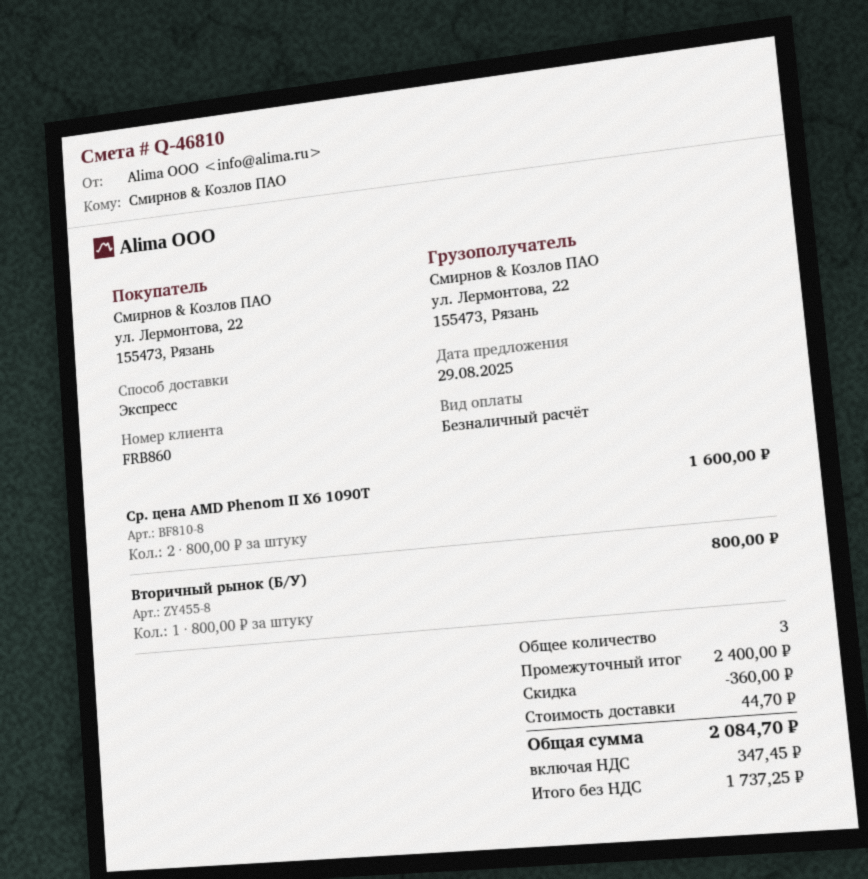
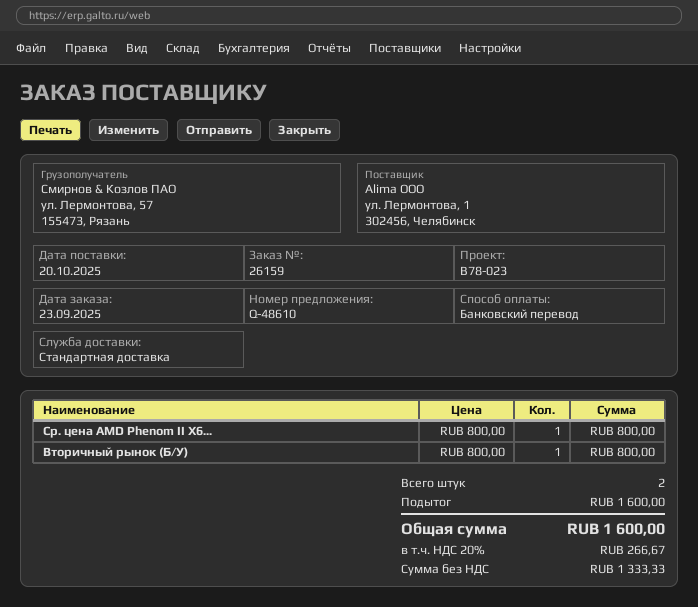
quote number: Q-46810 -> Q-48610
shipping method: express -> standard
ship to: ул. Лермонтова, 22, 155473, Рязань -> ул. Лермонтова, 57, 155473, Рязань
Ср. цена AMD Phenom II X6 1090T: 2 x 800.00 = 1600.00 -> 1 x 800.00 = 800.00
total quantity: 3 -> 2
subtotal: 2400.00 -> 1600.00
discount: 360.00 -> none
shipping: 44.70 -> none
net: 1737.25 -> 1333.33
tax: 347.45 -> 266.67
total: 2084.70 -> 1600.00

